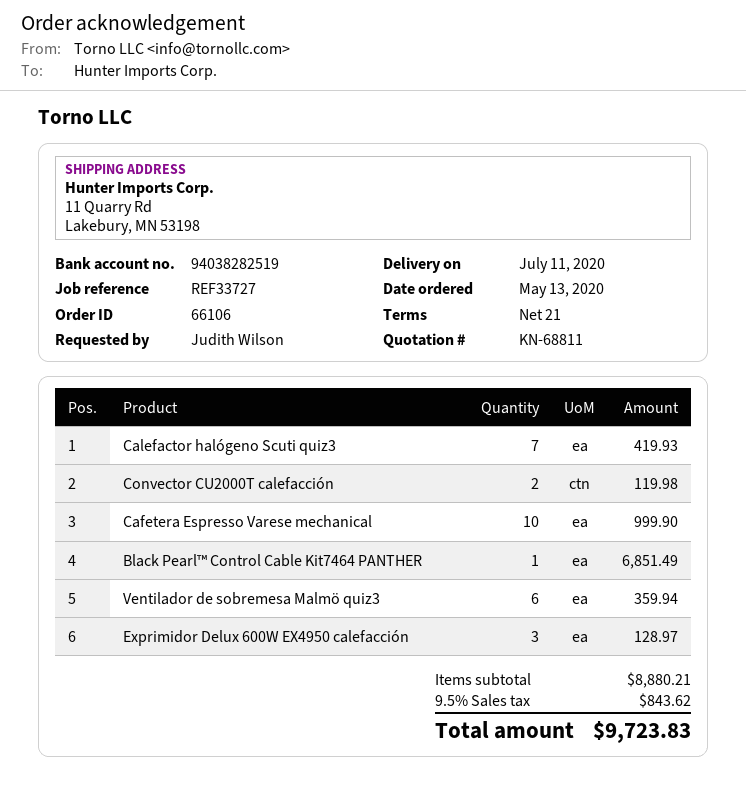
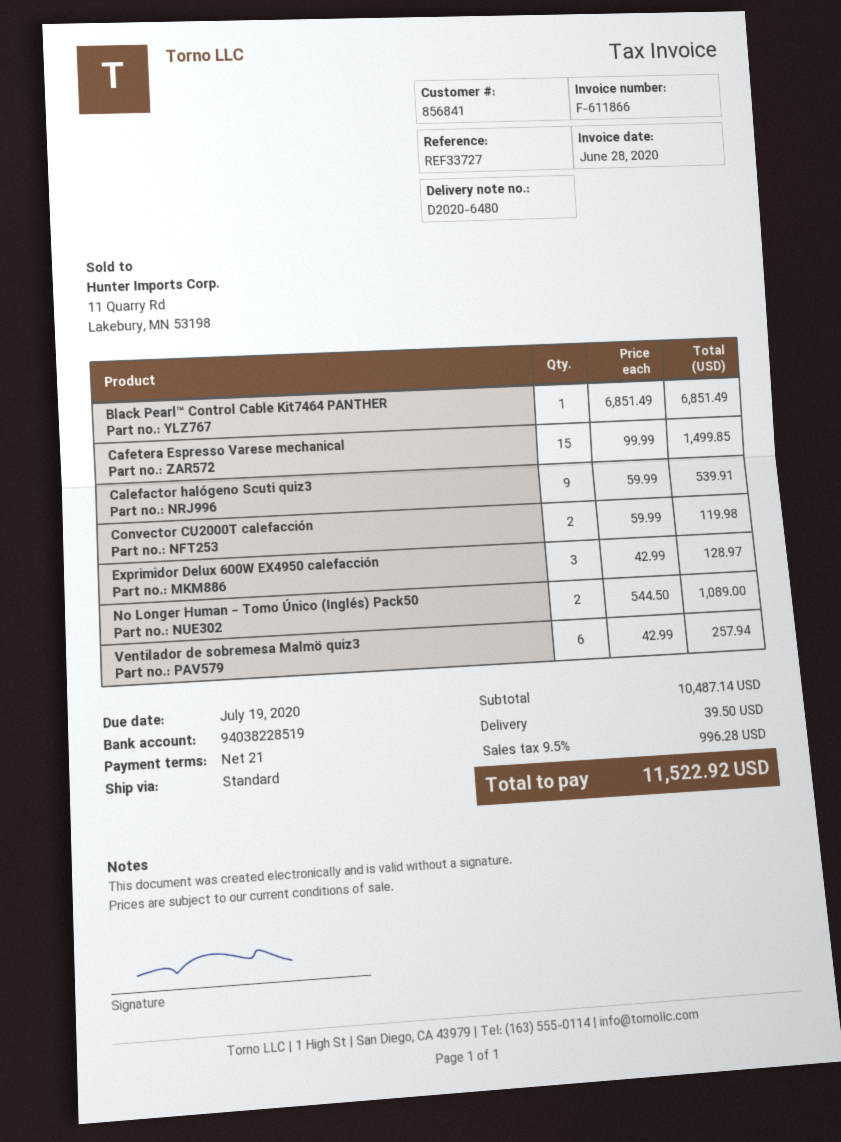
bank account: 94038282519 -> 94038228519
Calefactor halógeno Scuti quiz3: 7 for 419.93 -> 9 for 539.91
Cafetera Espresso Varese mechanical: 10 for 999.90 -> 15 for 1499.85
Ventilador de sobremesa Malmö quiz3: 6 for 359.94 -> 6 for 257.94
No Longer Human - Tomo Único (Inglés) Pack50: none -> 2 for 1089.00
subtotal: 8880.21 -> 10487.14
shipping: none -> 39.50
tax: 9.5% = 843.62 -> 9.5% = 996.28
total: 9723.83 -> 11522.92

